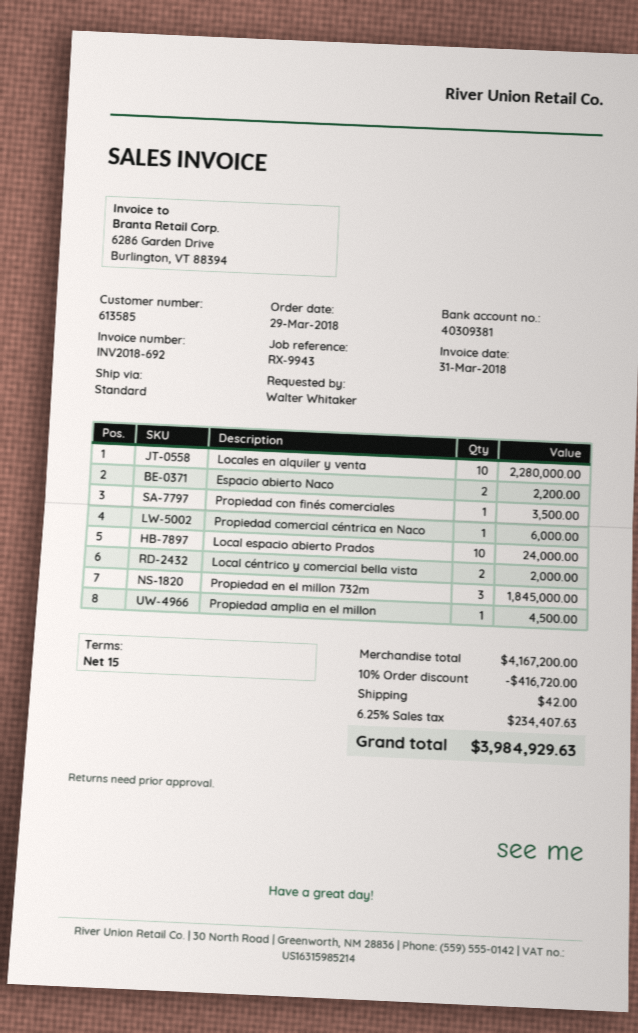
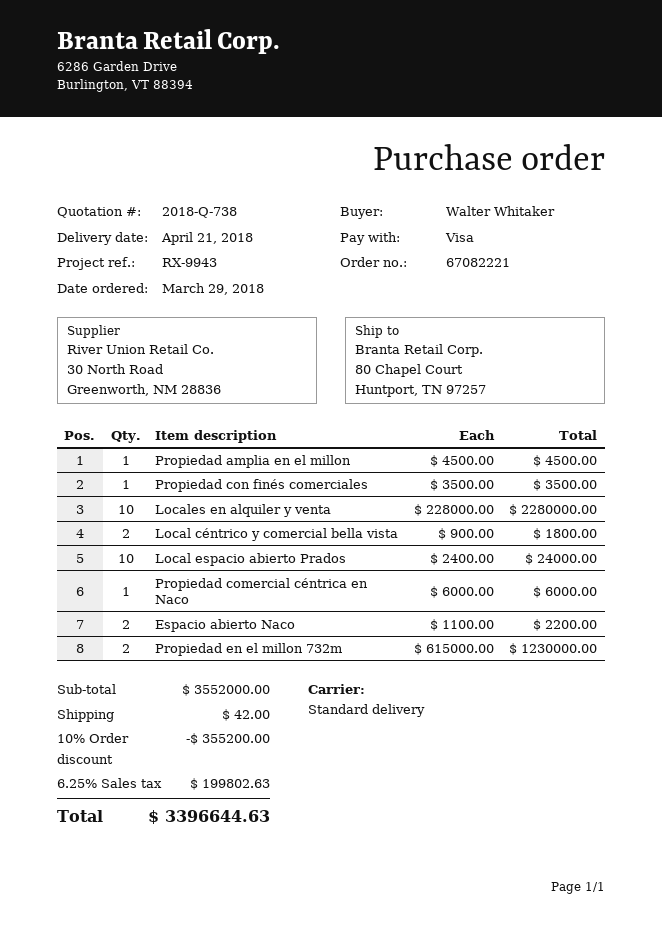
Local céntrico y comercial bella vista: 2 for 2000.00 -> 2 for 1800.00
Propiedad en el millon 732m: 3 for 1845000.00 -> 2 for 1230000.00
subtotal: 4167200.00 -> 3552000.00
discount: 10% = 416720.00 -> 10% = 355200.00
tax: 6.25% = 234407.63 -> 6.25% = 199802.63
total: 3984929.63 -> 3396644.63

